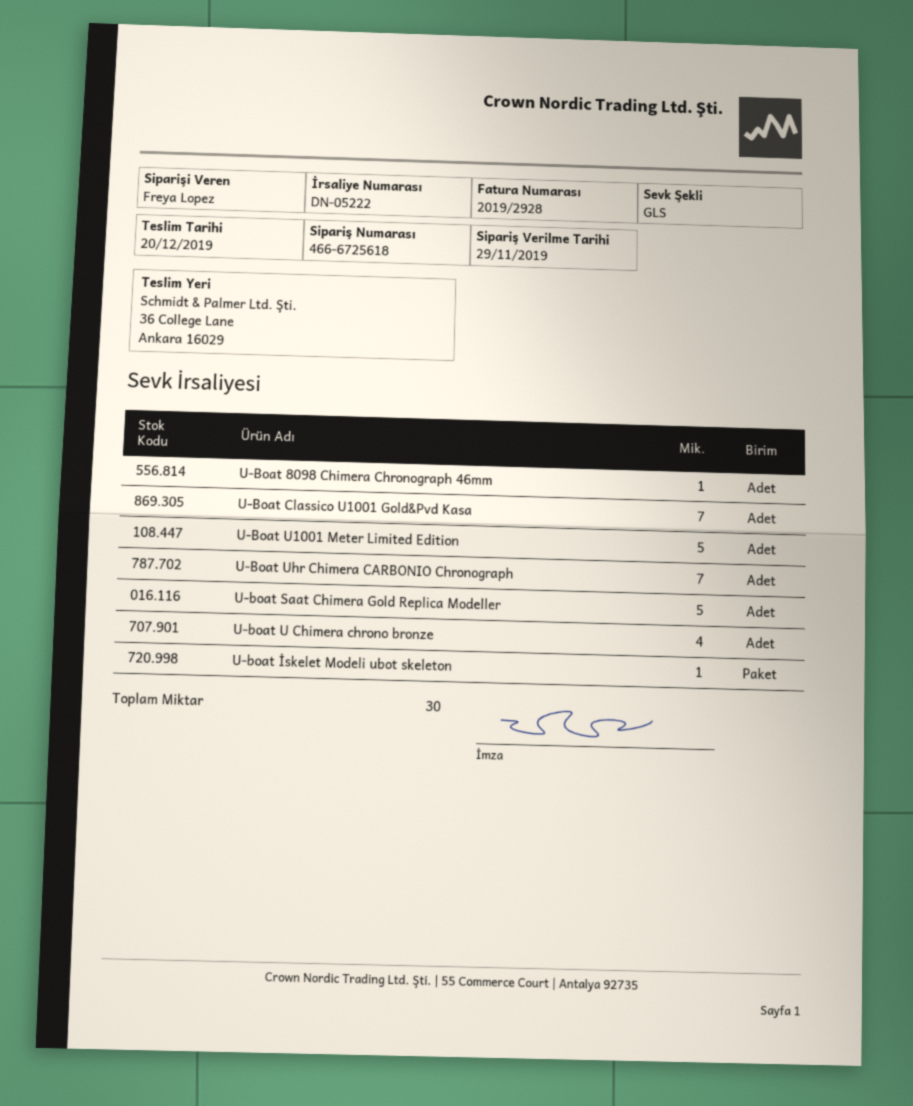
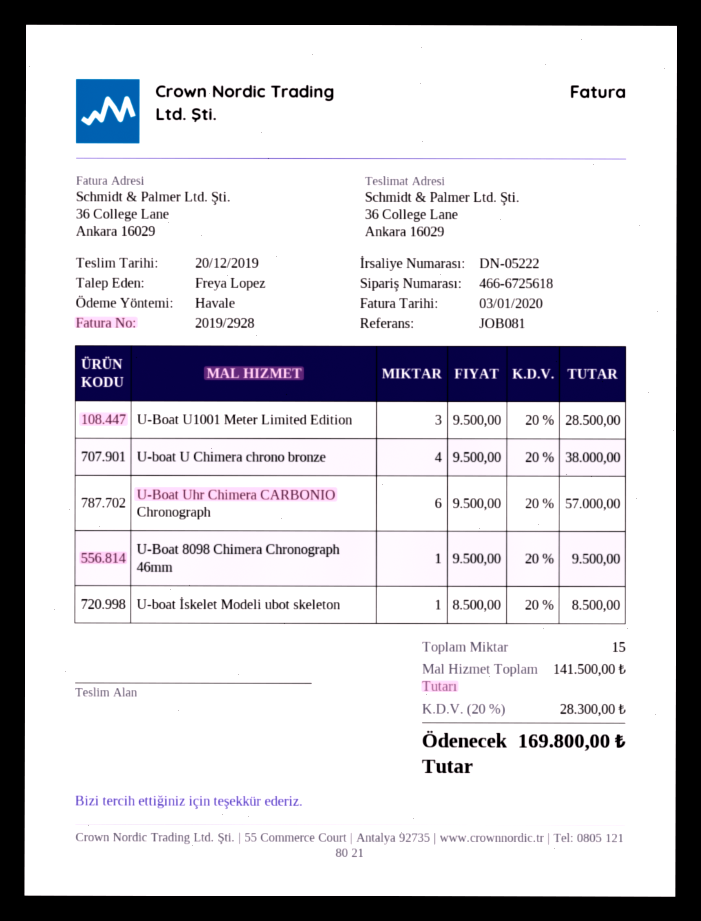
U-Boat Classico U1001 Gold&Pvd Kasa: 7 -> none
U-Boat U1001 Meter Limited Edition: 5 -> 3
U-Boat Uhr Chimera CARBONIO Chronograph: 7 -> 6
U-boat Saat Chimera Gold Replica Modeller: 5 -> none
total quantity: 30 -> 15

